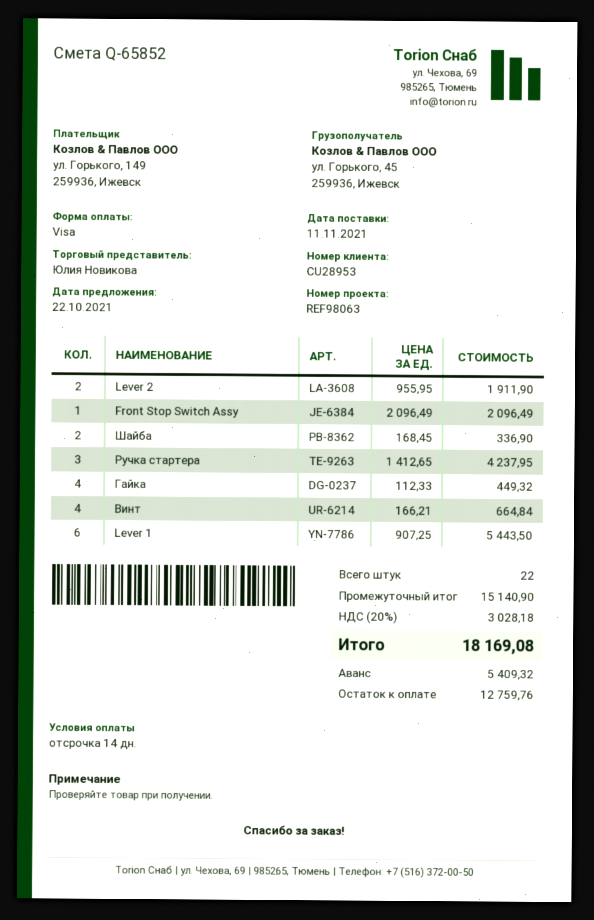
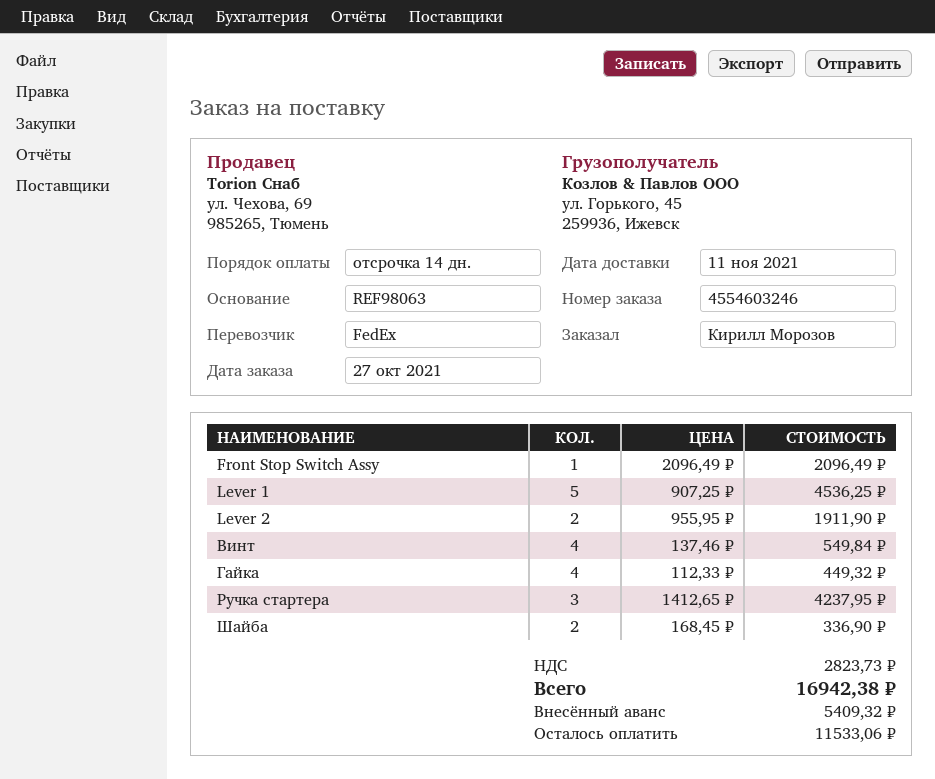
Винт: 4 x 166.21 = 664.84 -> 4 x 137.46 = 549.84
Lever 1: 6 x 907.25 = 5443.50 -> 5 x 907.25 = 4536.25
tax: 3028.18 -> 2823.73
total: 18169.08 -> 16942.38
balance: 12759.76 -> 11533.06

